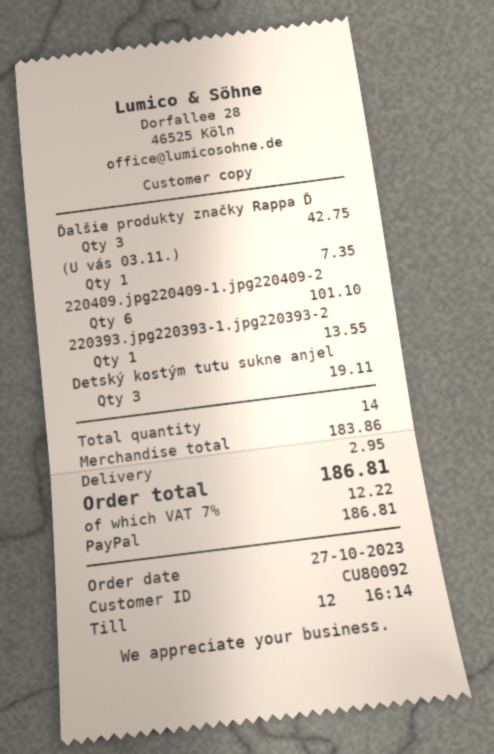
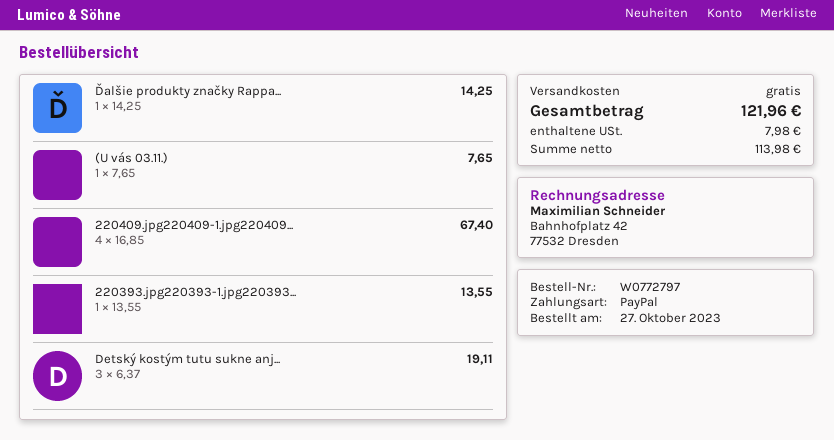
Ďalšie produkty značky Rappa Ď: 3 for 42.75 -> 1 for 14.25
(U vás 03.11.): 1 for 7.35 -> 1 for 7.65
220409.jpg220409-1.jpg220409-2: 6 for 101.10 -> 4 for 67.40
shipping: 2.95 -> 0.00
tax: 12.22 -> 7.98
total: 186.81 -> 121.96

